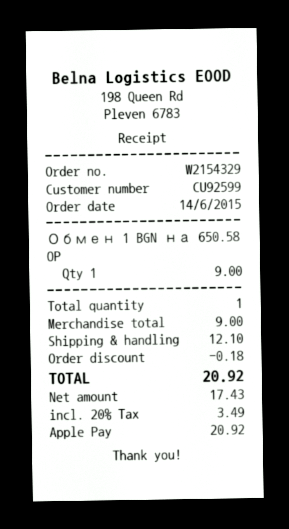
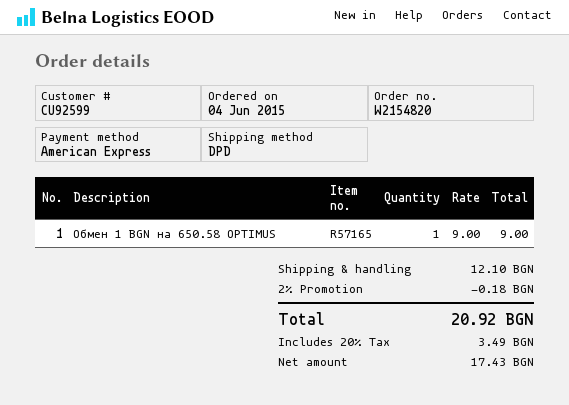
order number: W2154329 -> W2154820
order date: 2015-06-14 -> 2015-06-04
payment method: Apple Pay -> American Express

